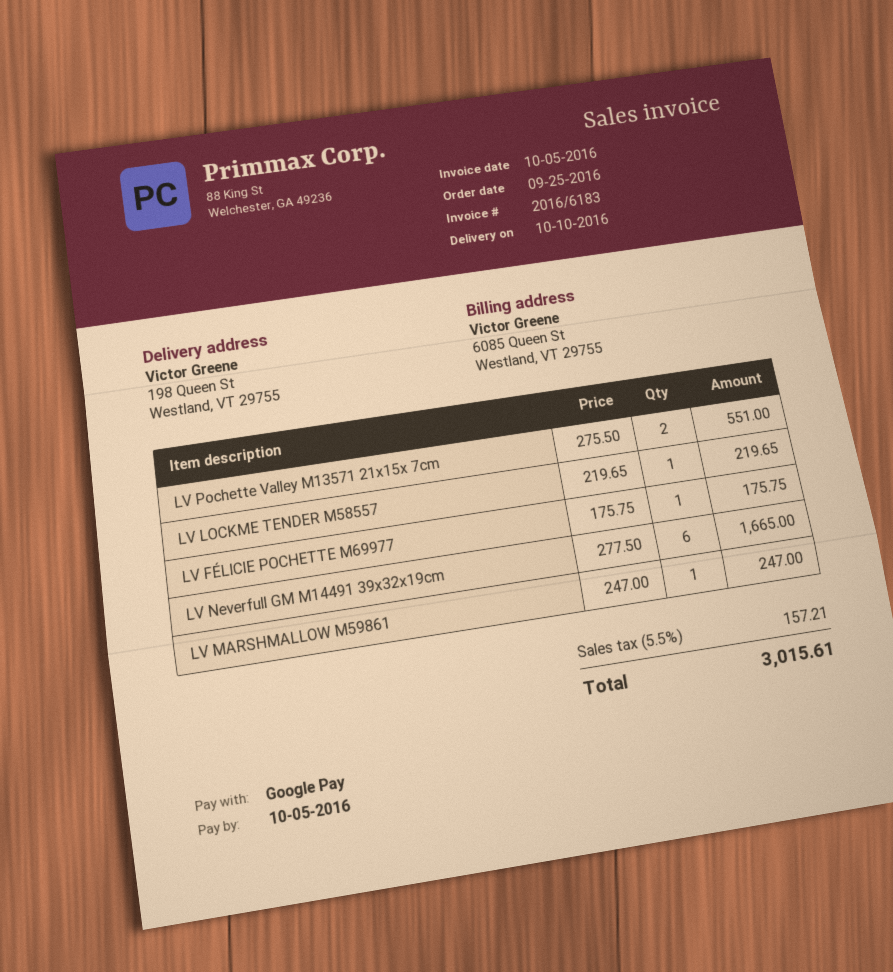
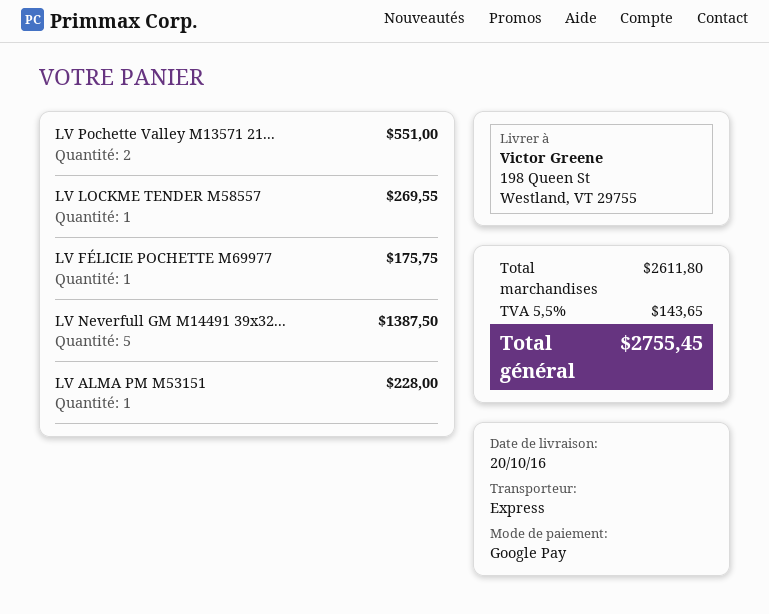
delivery date: 2016-10-10 -> 2016-10-20
LV LOCKME TENDER M58557: 1 for 219.65 -> 1 for 269.55
LV Neverfull GM M14491 39x32x19cm: 6 for 1665.00 -> 5 for 1387.50
LV MARSHMALLOW M59861: 1 for 247.00 -> none
LV ALMA PM M53151: none -> 1 for 228.00
tax: 5.5% = 157.21 -> 5.5% = 143.65
total: 3015.61 -> 2755.45

